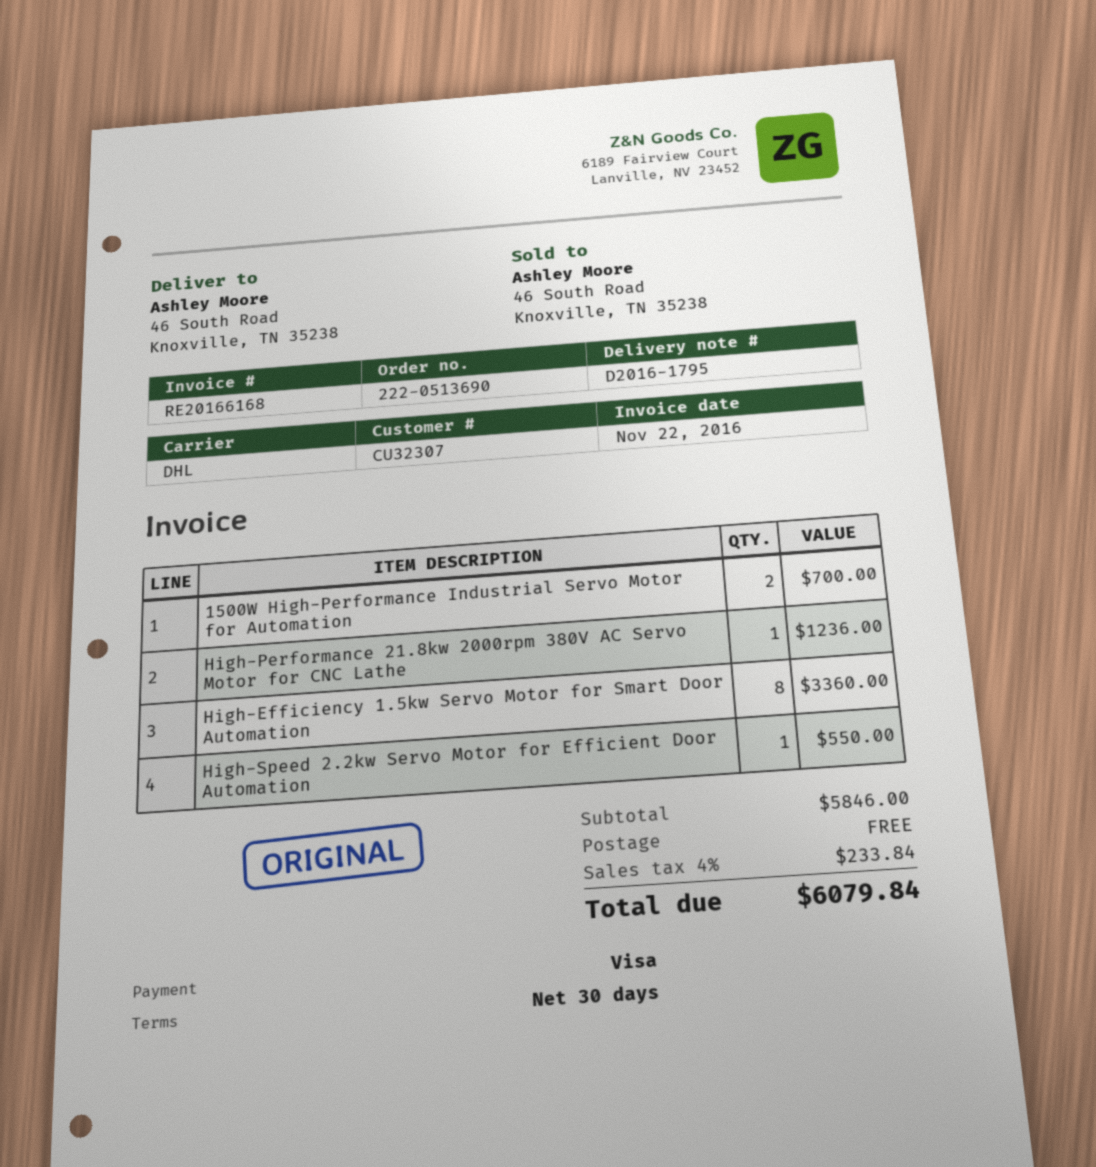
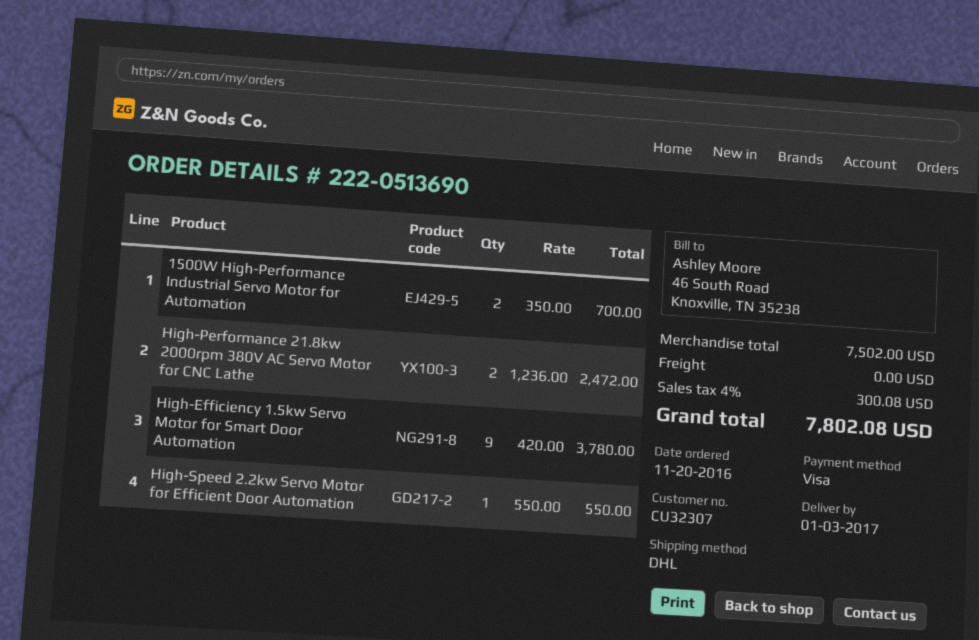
High-Performance 21.8kw 2000rpm 380V AC Servo Motor for CNC Lathe: 1 for 1236.00 -> 2 for 2472.00
High-Efficiency 1.5kw Servo Motor for Smart Door Automation: 8 for 3360.00 -> 9 for 3780.00
subtotal: 5846.00 -> 7502.00
tax: 4% = 233.84 -> 4% = 300.08
total: 6079.84 -> 7802.08

